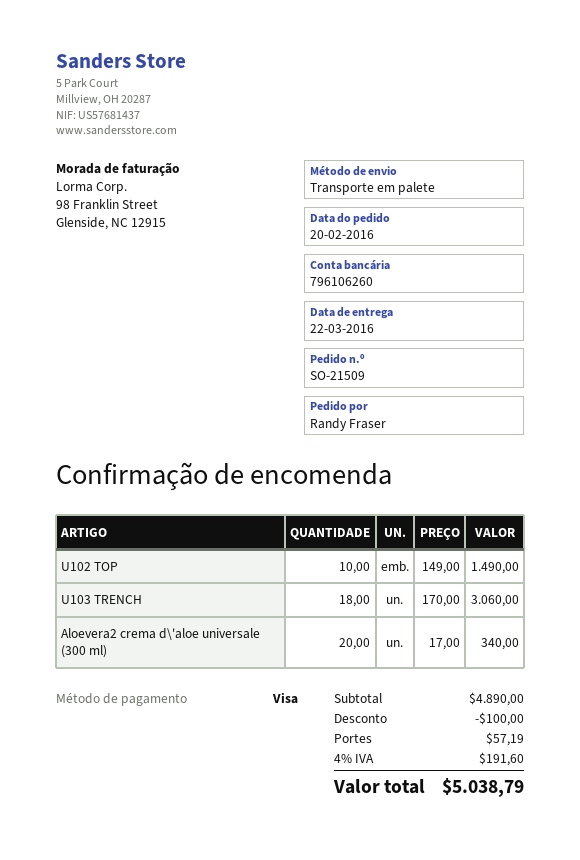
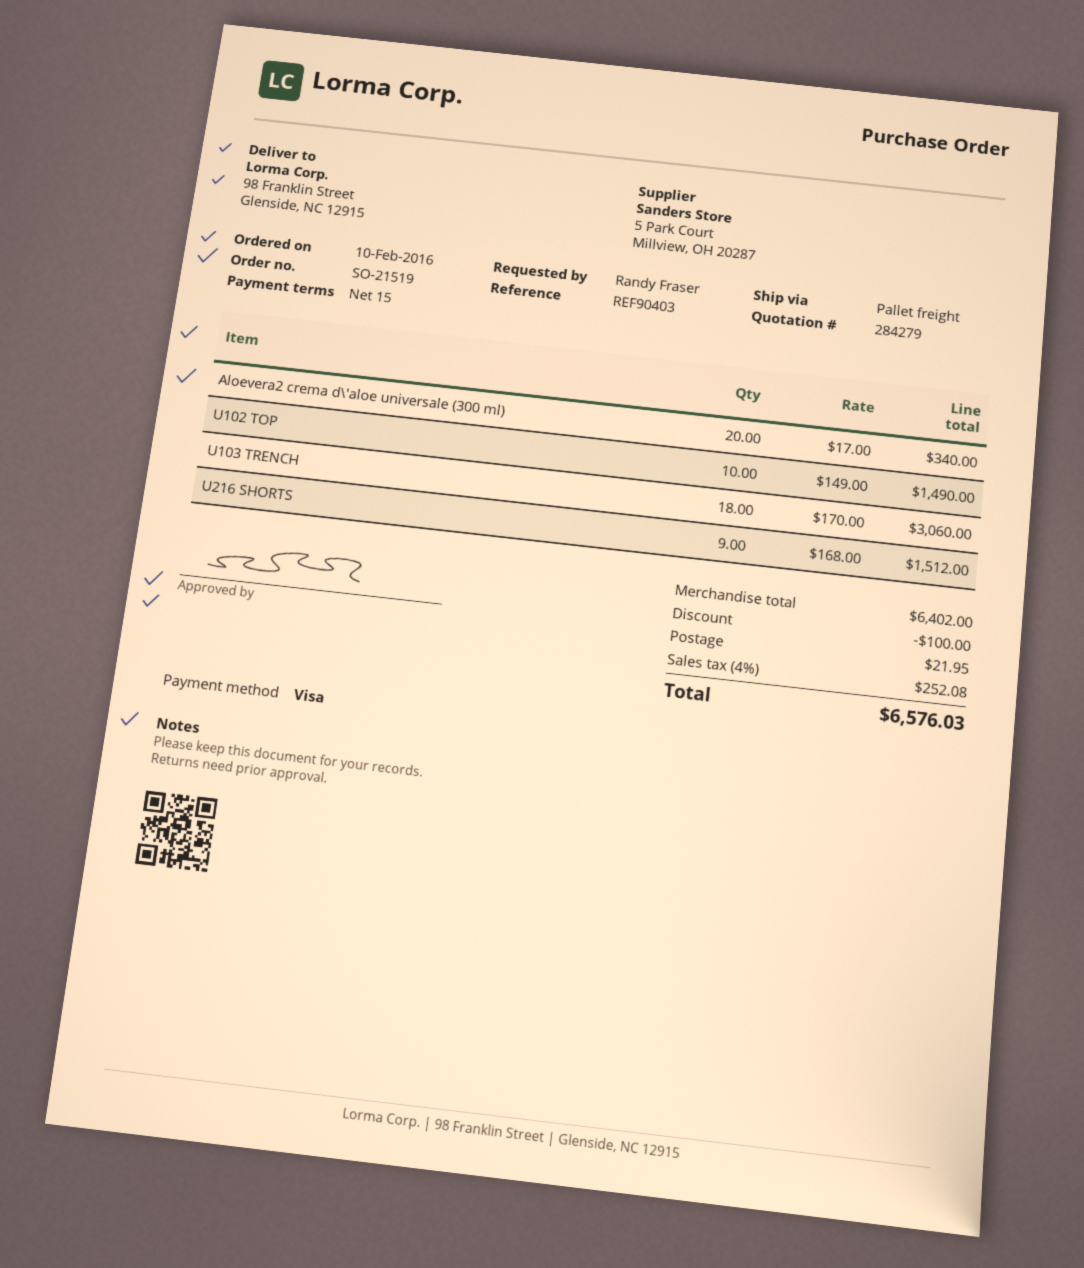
order number: SO-21509 -> SO-21519
order date: 2016-02-20 -> 2016-02-10
U216 SHORTS: none -> 9 x 168.00 = 1512.00
subtotal: 4890.00 -> 6402.00
shipping: 57.19 -> 21.95
tax: 4% = 191.60 -> 4% = 252.08
total: 5038.79 -> 6576.03

